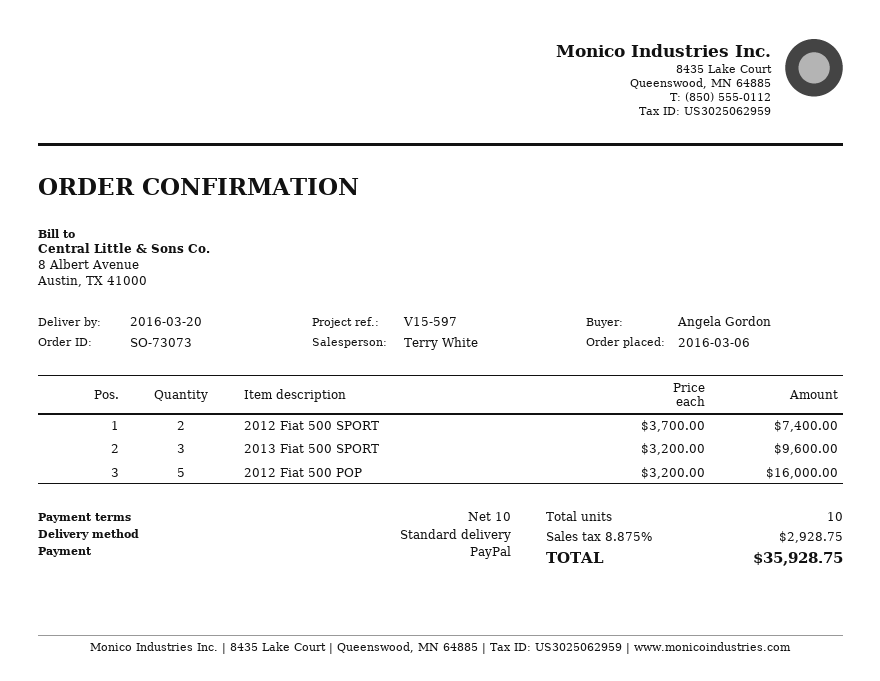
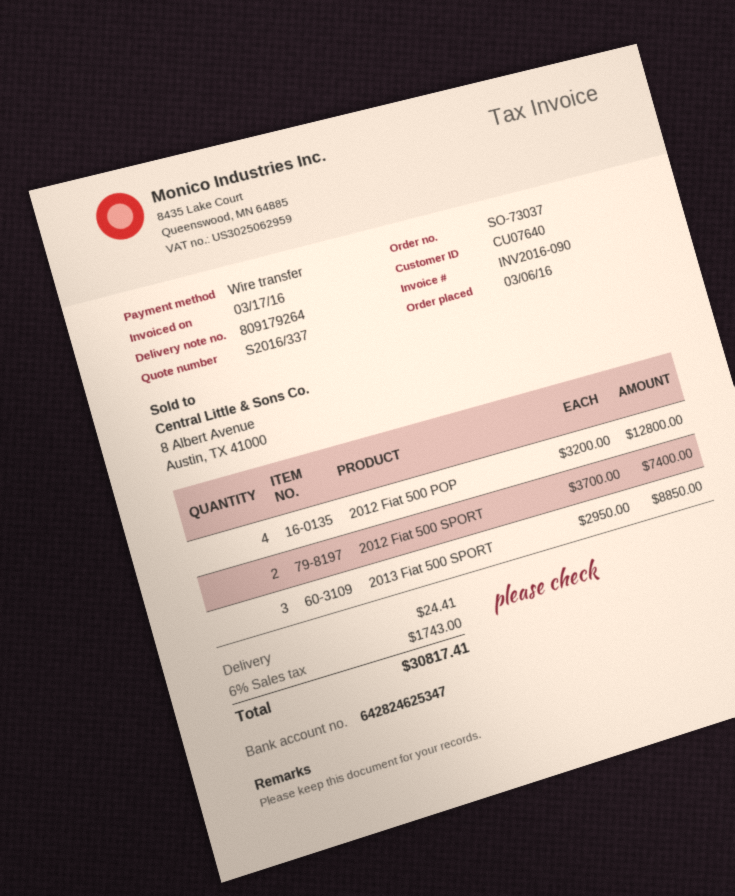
order number: SO-73073 -> SO-73037
payment method: PayPal -> bank transfer
2013 Fiat 500 SPORT: 3 x 3200.00 = 9600.00 -> 3 x 2950.00 = 8850.00
2012 Fiat 500 POP: 5 x 3200.00 = 16000.00 -> 4 x 3200.00 = 12800.00
shipping: none -> 24.41
tax: 8.875% = 2928.75 -> 6% = 1743.00
total: 35928.75 -> 30817.41

